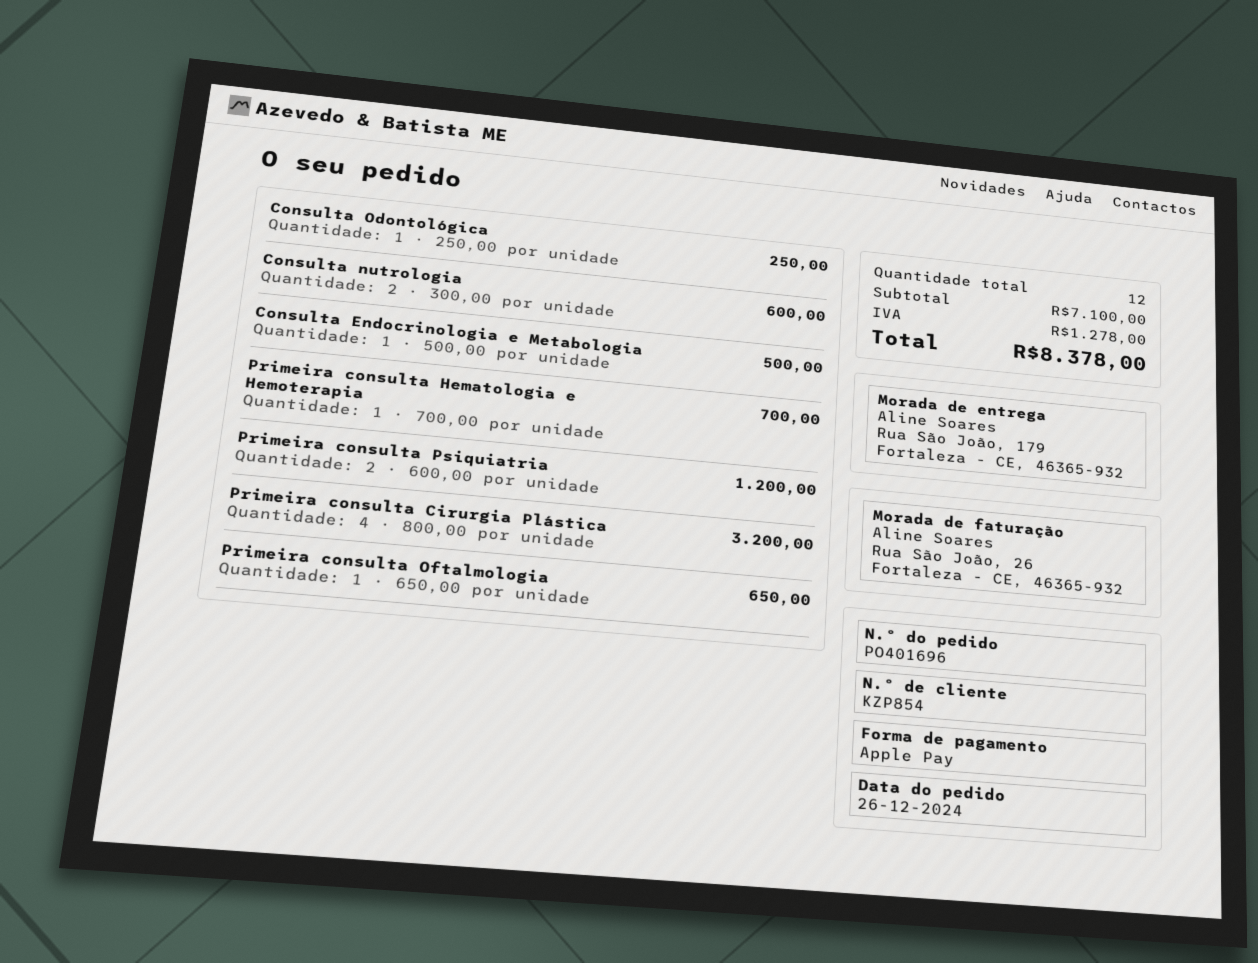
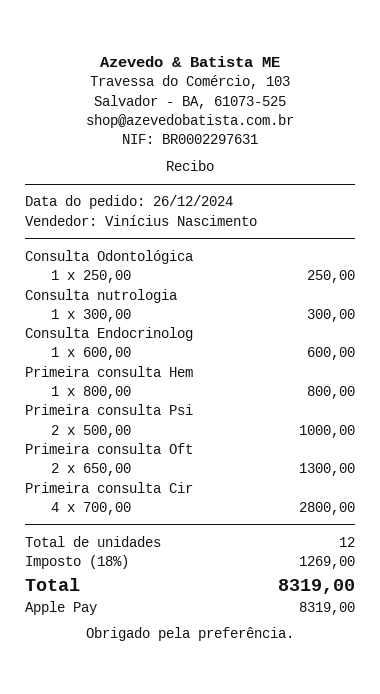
Consulta nutrologia: 2 x 300.00 = 600.00 -> 1 x 300.00 = 300.00
Consulta Endocrinologia e Metabologia: 1 x 500.00 = 500.00 -> 1 x 600.00 = 600.00
Primeira consulta Hematologia e Hemoterapia: 1 x 700.00 = 700.00 -> 1 x 800.00 = 800.00
Primeira consulta Psiquiatria: 2 x 600.00 = 1200.00 -> 2 x 500.00 = 1000.00
Primeira consulta Cirurgia Plástica: 4 x 800.00 = 3200.00 -> 4 x 700.00 = 2800.00
Primeira consulta Oftalmologia: 1 x 650.00 = 650.00 -> 2 x 650.00 = 1300.00
tax: 1278.00 -> 1269.00
total: 8378.00 -> 8319.00

